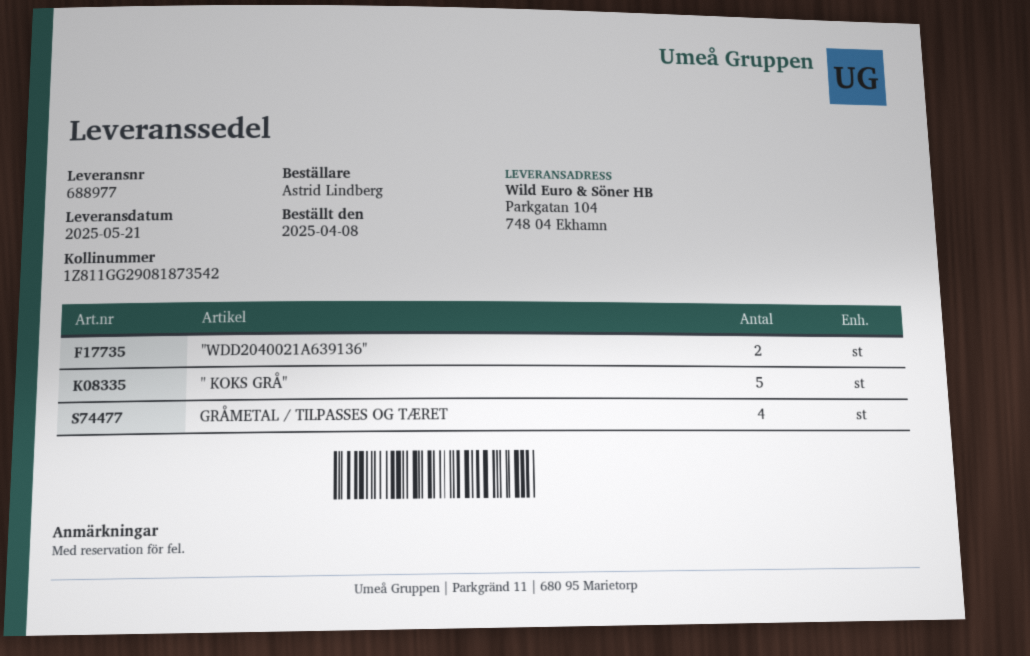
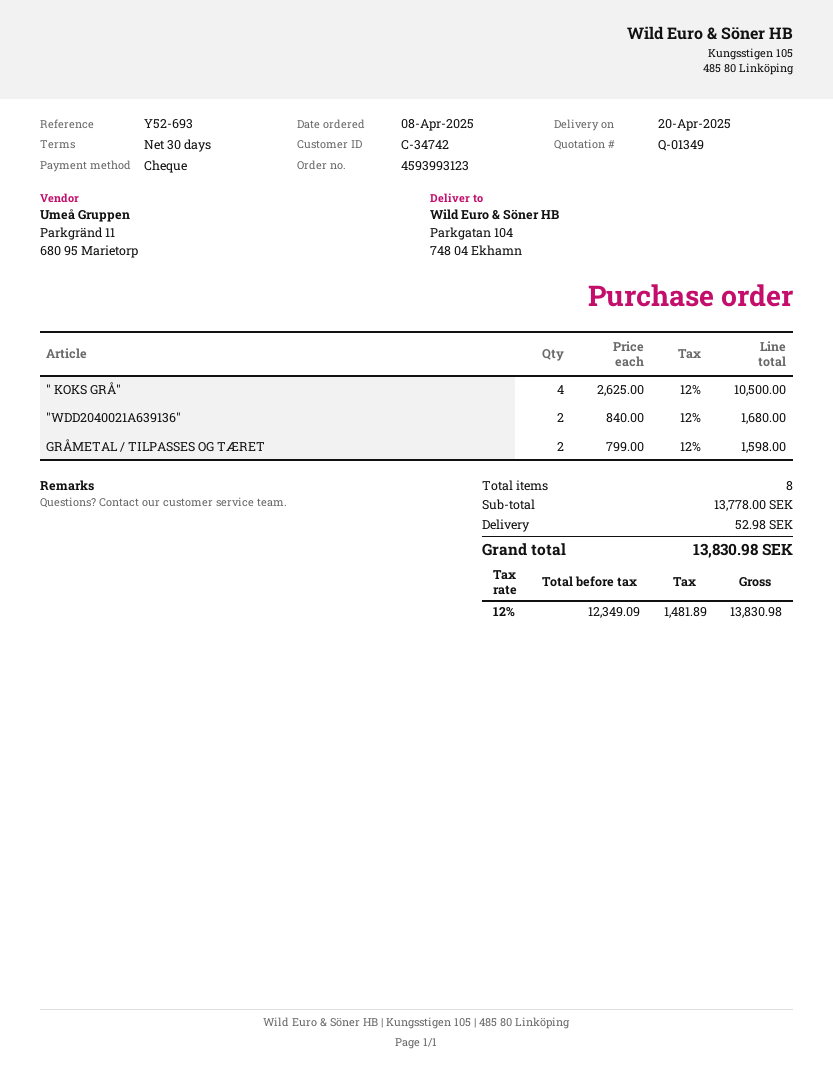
delivery date: 2025-05-21 -> 2025-04-20
" KOKS GRÅ": 5 -> 4
GRÅMETAL / TILPASSES OG TÆRET: 4 -> 2

